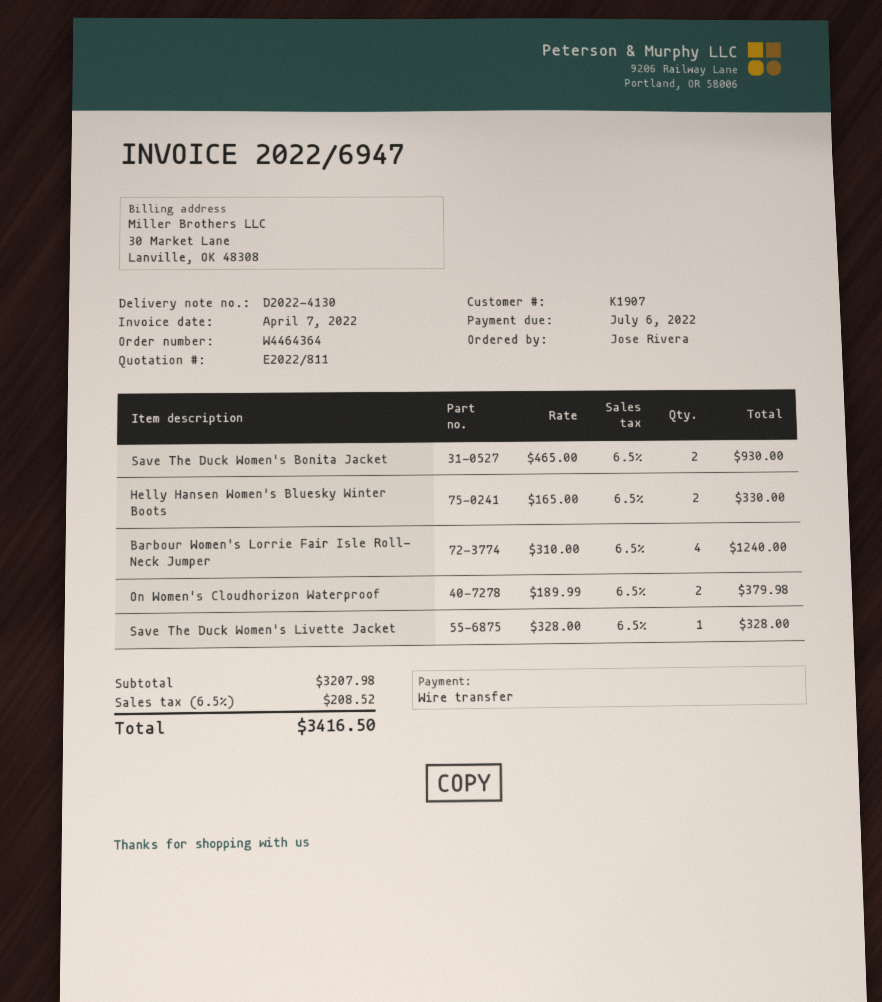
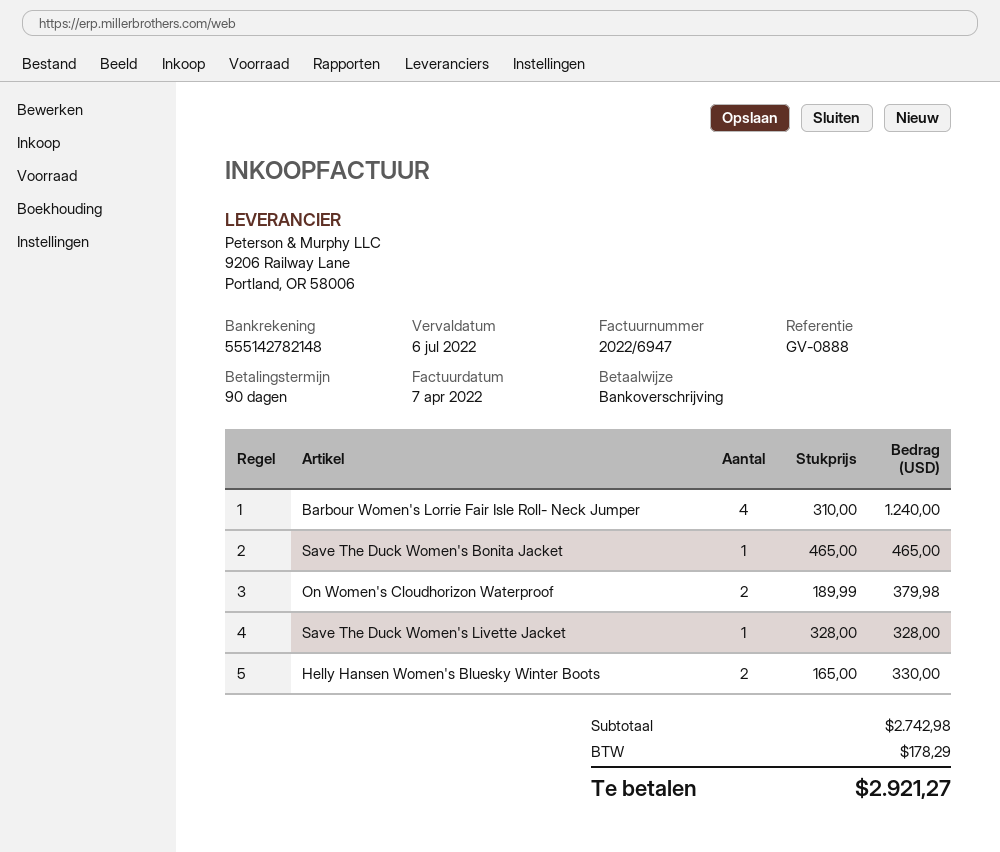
Save The Duck Women's Bonita Jacket: 2 x 465.00 = 930.00 -> 1 x 465.00 = 465.00
subtotal: 3207.98 -> 2742.98
tax: 208.52 -> 178.29
total: 3416.50 -> 2921.27

